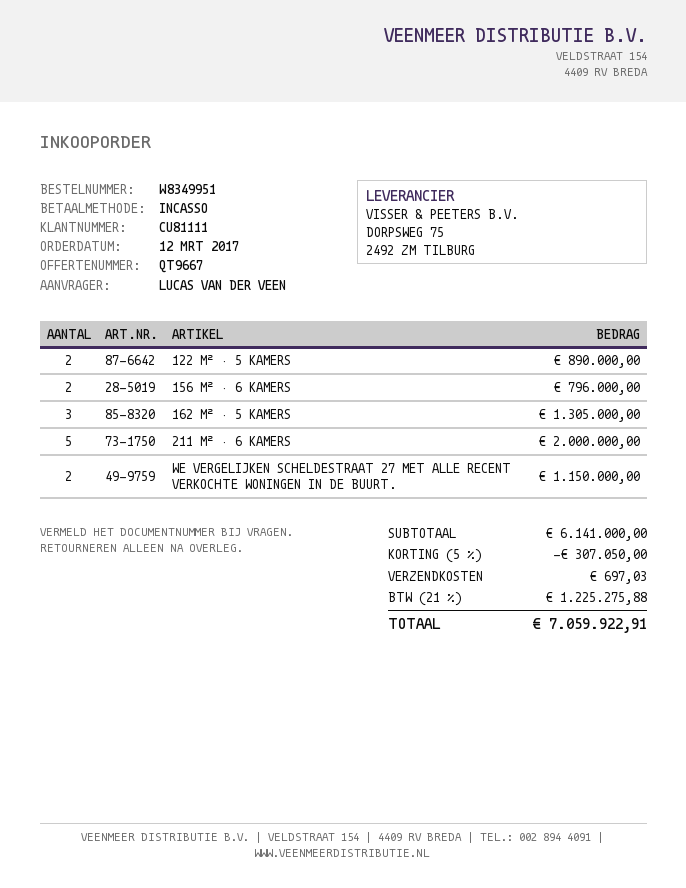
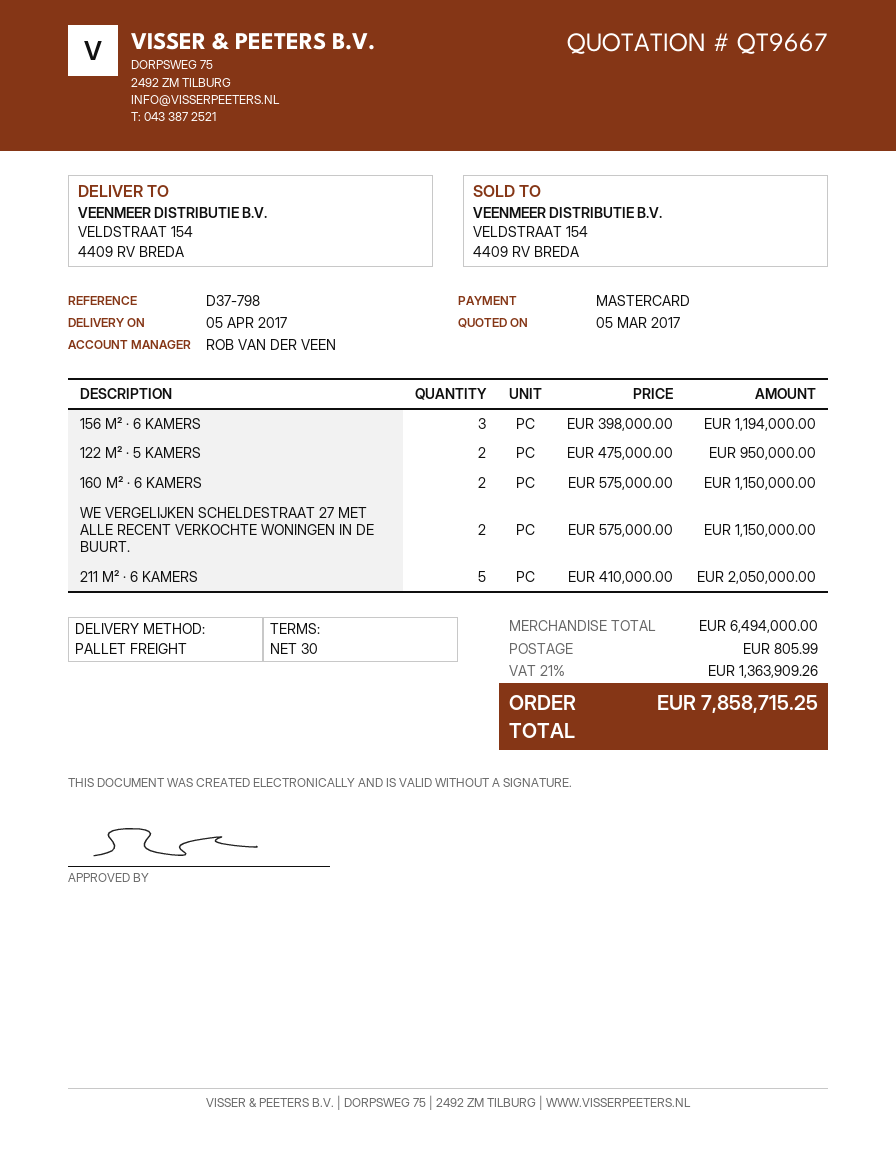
payment method: direct debit -> Mastercard
122 M² · 5 KAMERS: 2 for 890000.00 -> 2 for 950000.00
156 M² · 6 KAMERS: 2 for 796000.00 -> 3 for 1194000.00
162 M² · 5 KAMERS: 3 for 1305000.00 -> none
211 M² · 6 KAMERS: 5 for 2000000.00 -> 5 for 2050000.00
160 M² · 6 KAMERS: none -> 2 for 1150000.00
subtotal: 6141000.00 -> 6494000.00
discount: 5% = 307050.00 -> none
shipping: 697.03 -> 805.99
tax: 21% = 1225275.88 -> 21% = 1363909.26
total: 7059922.91 -> 7858715.25

